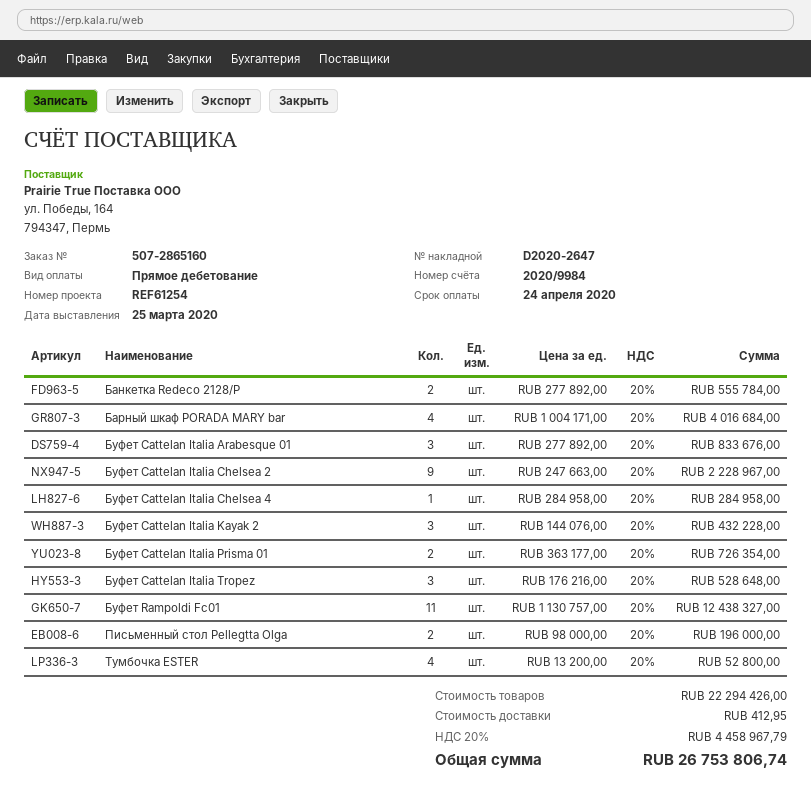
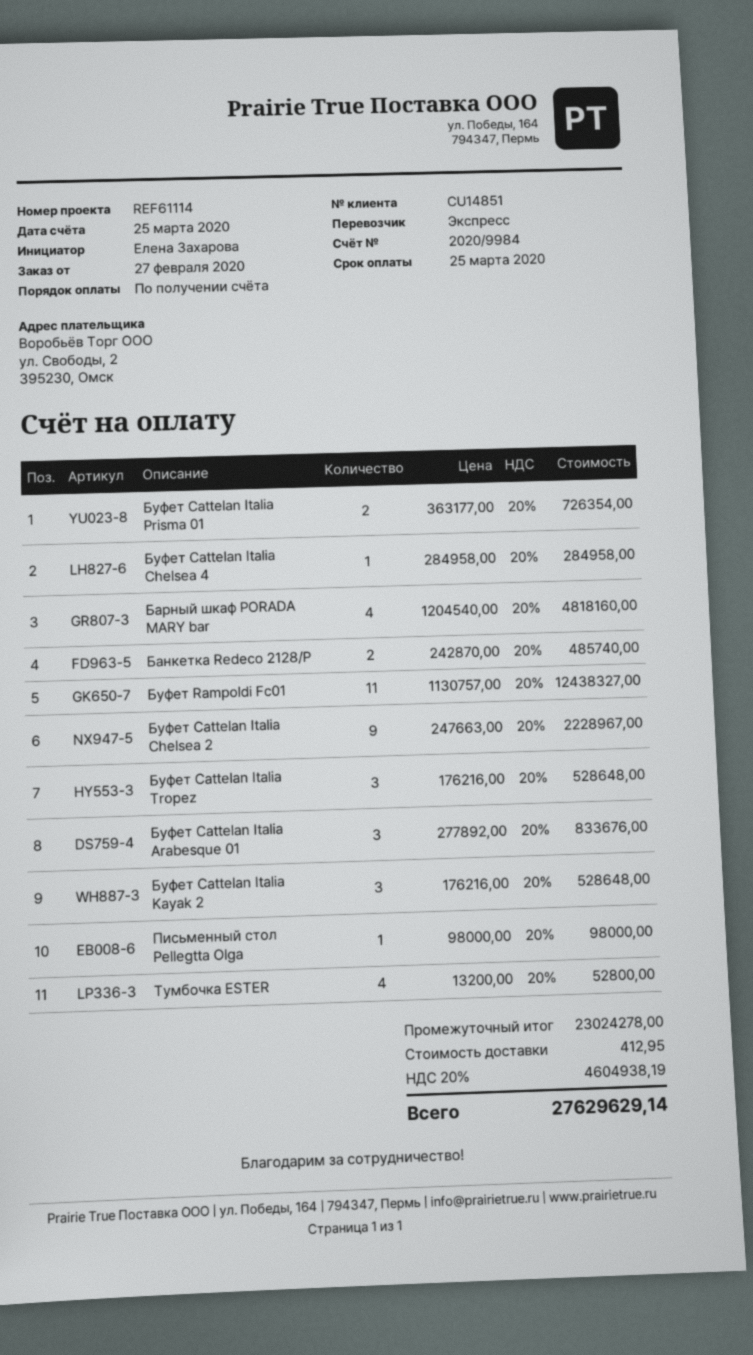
due date: 2020-04-24 -> 2020-03-25
reference: REF61254 -> REF61114
Банкетка Redeco 2128/P: 2 x 277892.00 = 555784.00 -> 2 x 242870.00 = 485740.00
Барный шкаф PORADA MARY bar: 4 x 1004171.00 = 4016684.00 -> 4 x 1204540.00 = 4818160.00
Буфет Cattelan Italia Kayak 2: 3 x 144076.00 = 432228.00 -> 3 x 176216.00 = 528648.00
Письменный стол Pellegtta Olga: 2 x 98000.00 = 196000.00 -> 1 x 98000.00 = 98000.00
subtotal: 22294426.00 -> 23024278.00
tax: 20% = 4458967.79 -> 20% = 4604938.19
total: 26753806.74 -> 27629629.14

